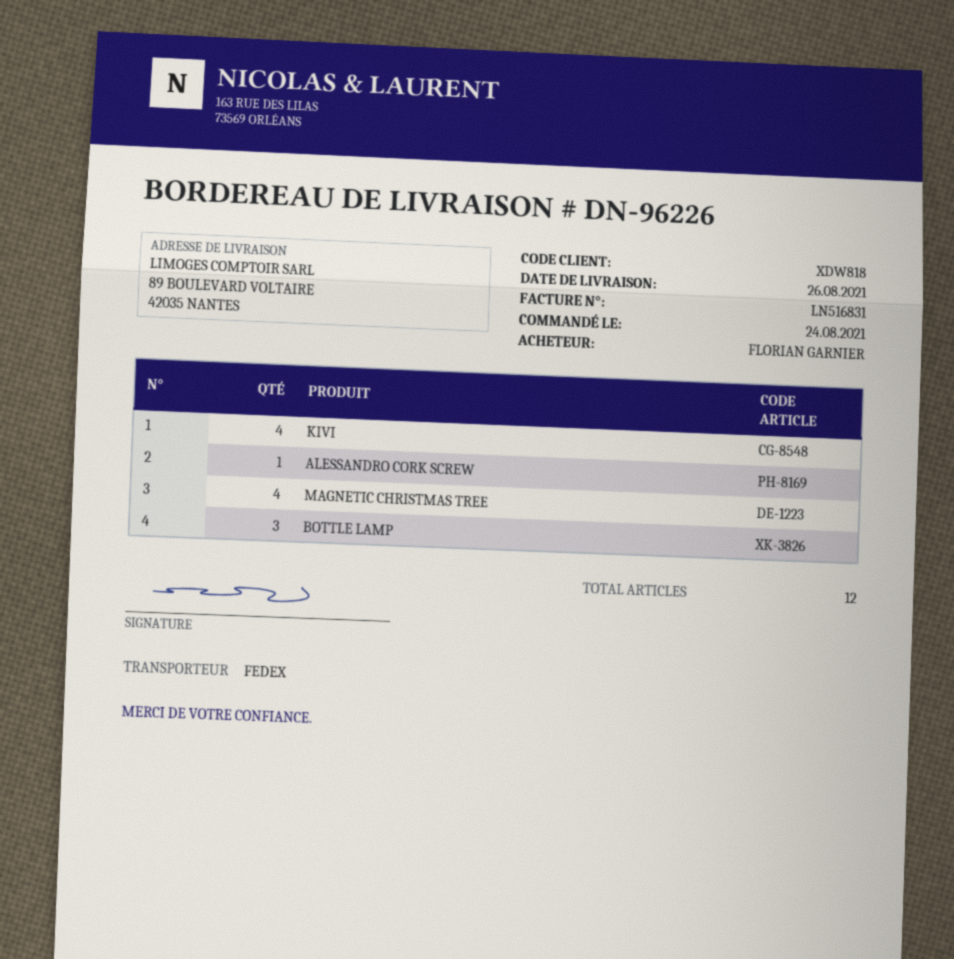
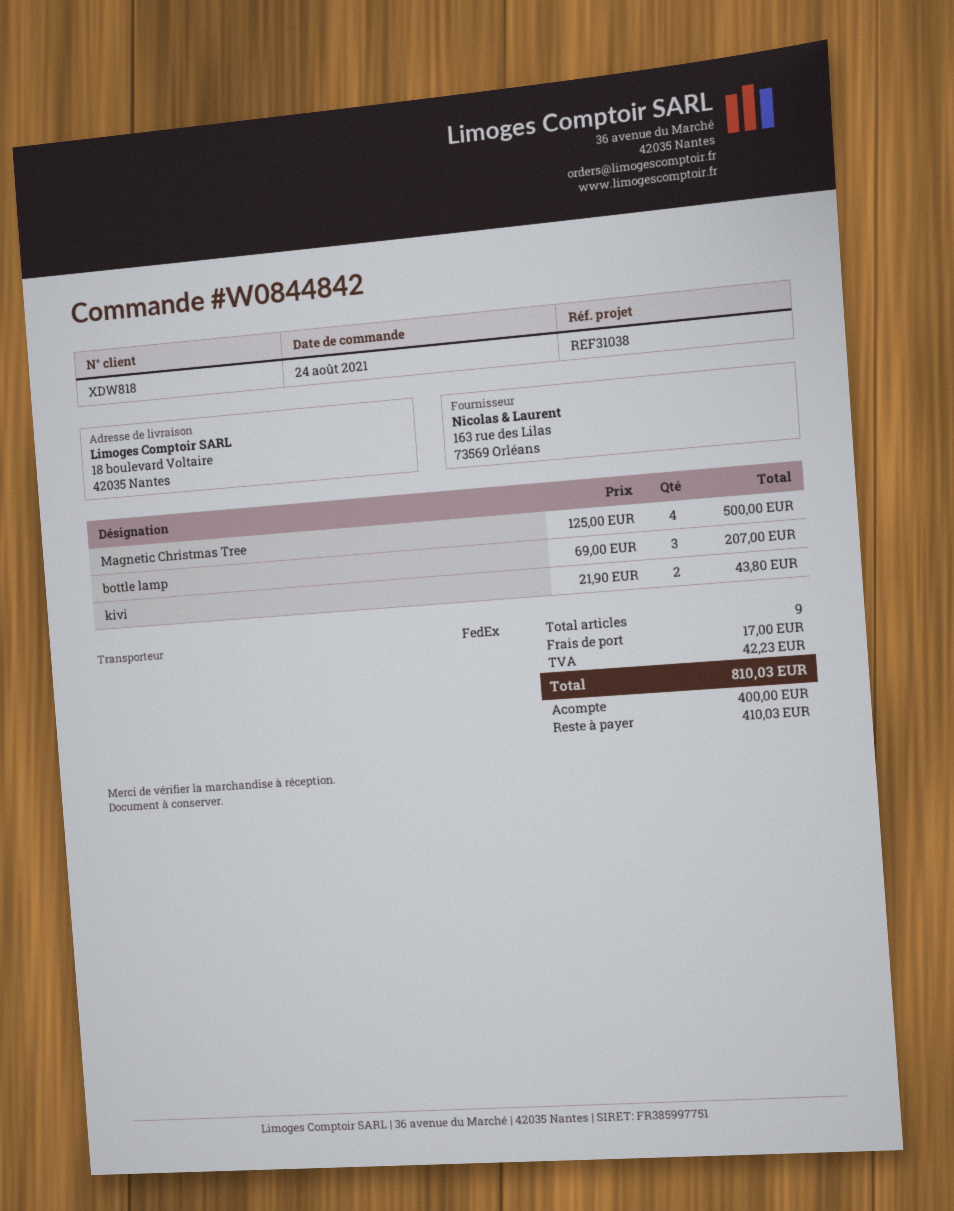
ship to: 89 BOULEVARD VOLTAIRE, 42035 NANTES -> 18 boulevard Voltaire, 42035 Nantes
KIVI: 4 -> 2
ALESSANDRO CORK SCREW: 1 -> none
total quantity: 12 -> 9

